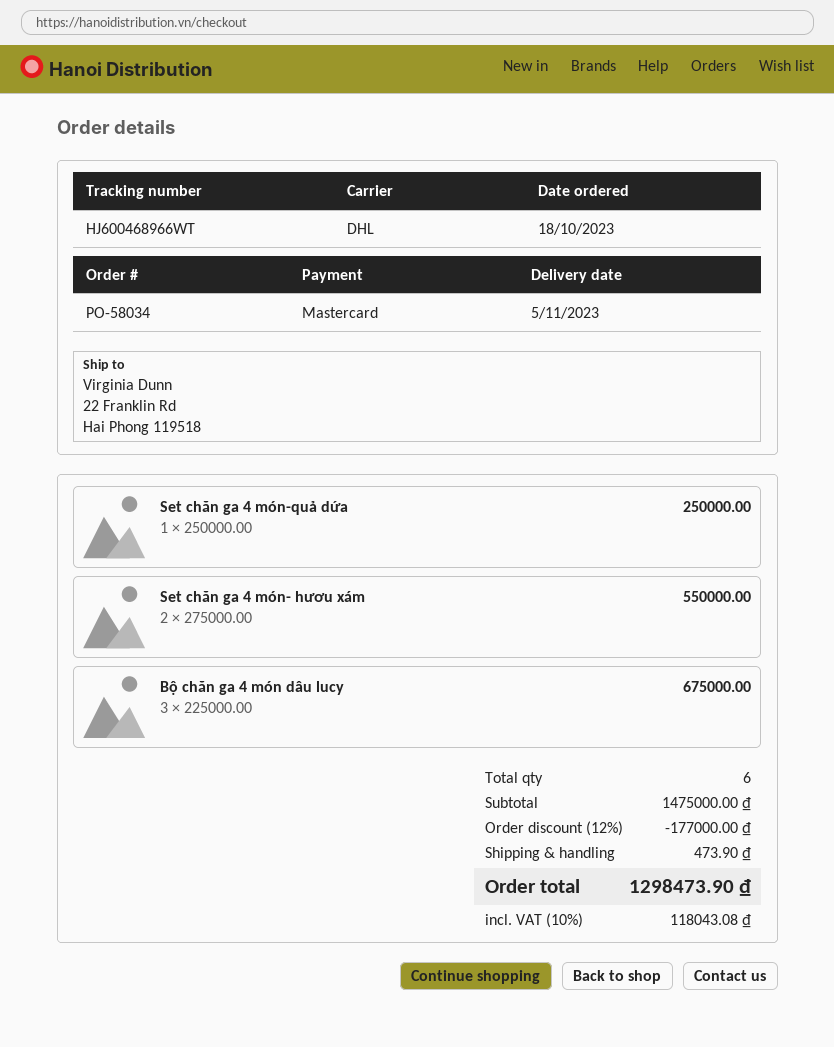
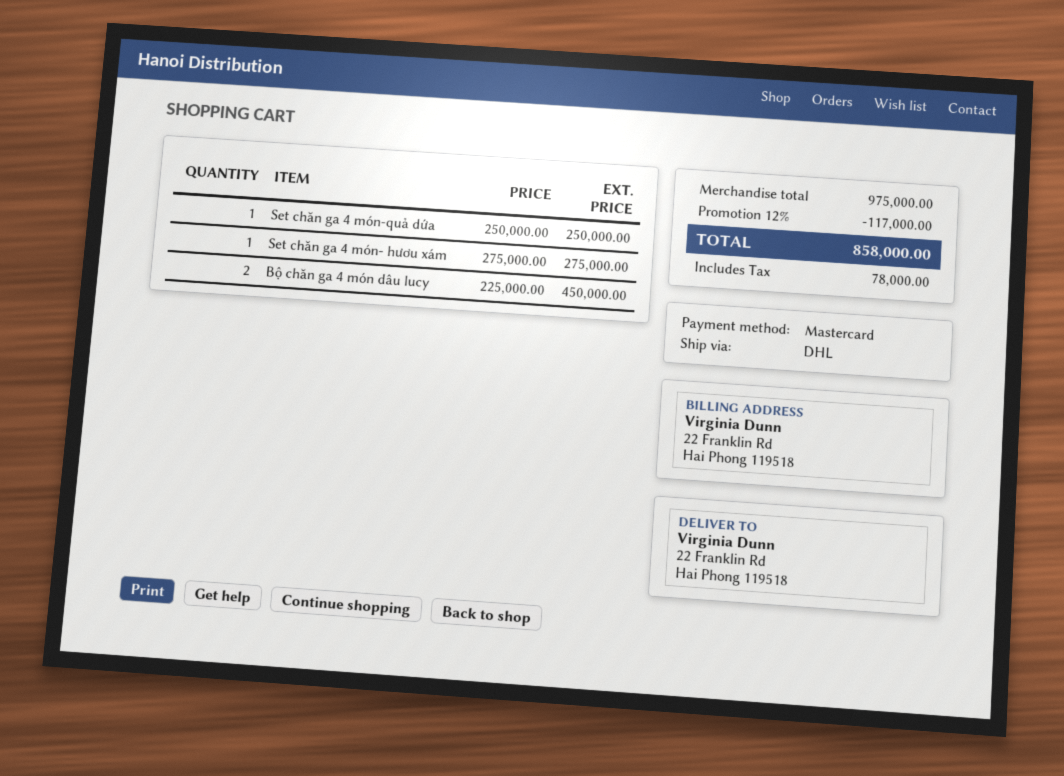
Set chăn ga 4 món- hươu xám: 2 x 275000.00 = 550000.00 -> 1 x 275000.00 = 275000.00
Bộ chăn ga 4 món dâu lucy: 3 x 225000.00 = 675000.00 -> 2 x 225000.00 = 450000.00
subtotal: 1475000.00 -> 975000.00
discount: 12% = 177000.00 -> 12% = 117000.00
shipping: 473.90 -> none
tax: 118043.08 -> 78000.00
total: 1298473.90 -> 858000.00

